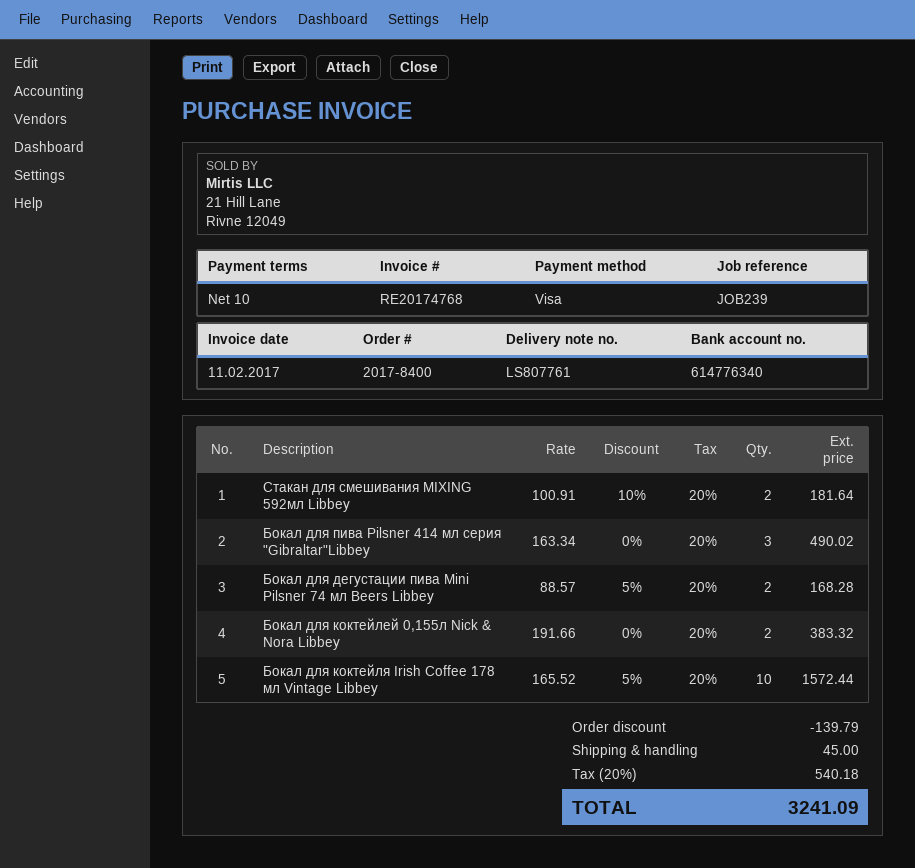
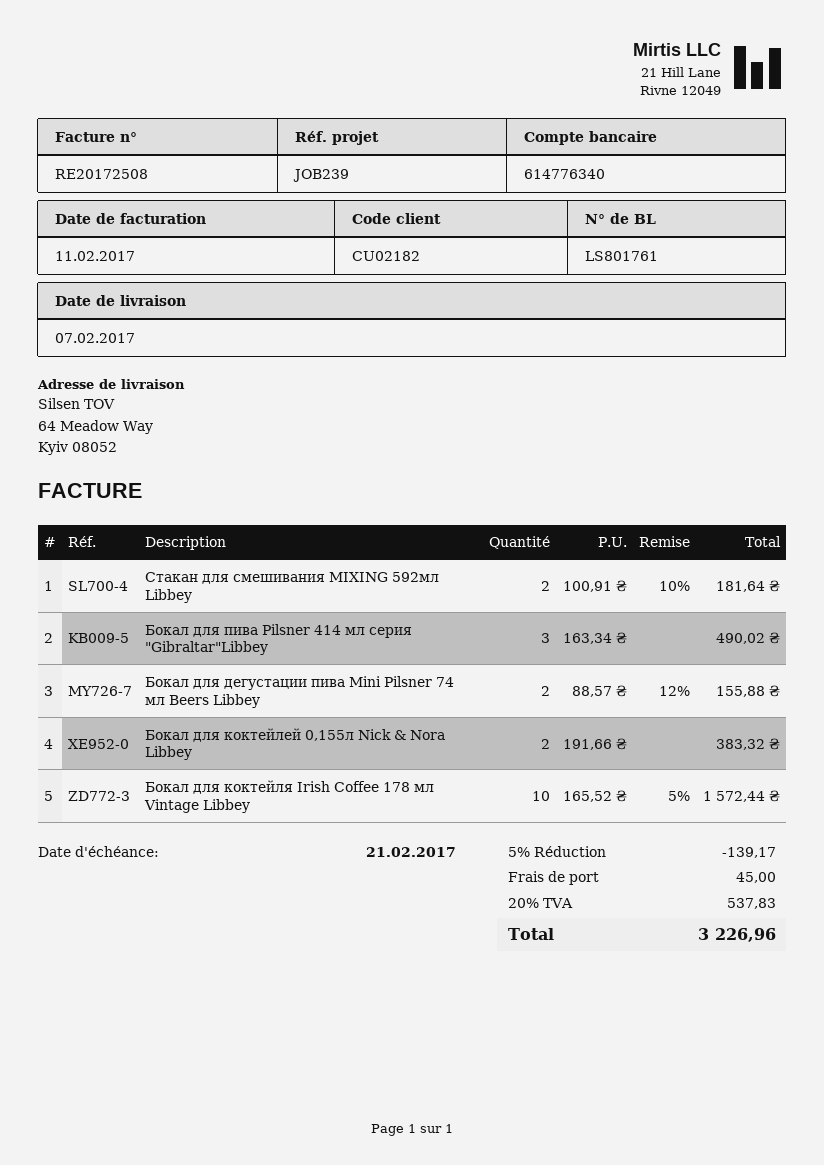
delivery note number: LS807761 -> LS801761
invoice number: RE20174768 -> RE20172508
Бокал для дегустации пива Mini Pilsner 74 мл Beers Libbey: 2 x 88.57 - 5% = 168.28 -> 2 x 88.57 - 12% = 155.88
discount: 139.79 -> 139.17
tax: 20% = 540.18 -> 20% = 537.83
total: 3241.09 -> 3226.96

